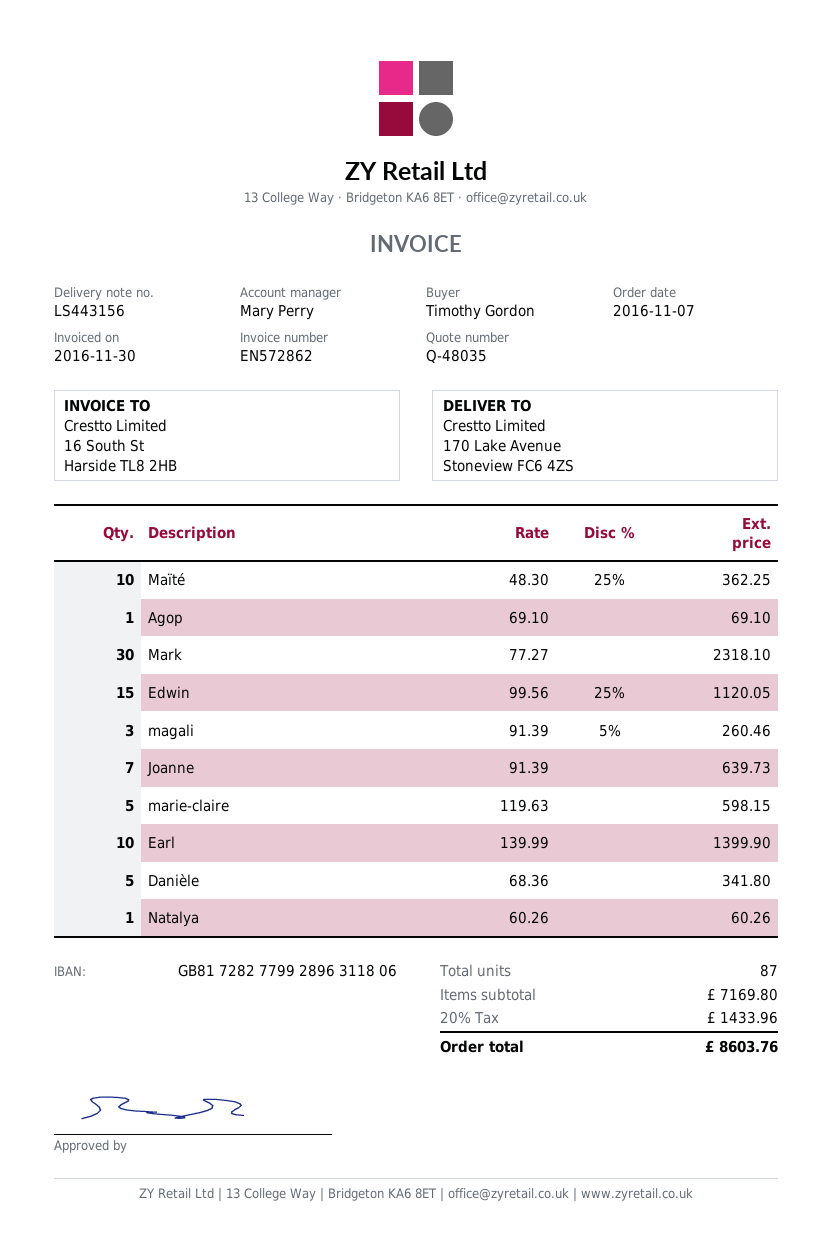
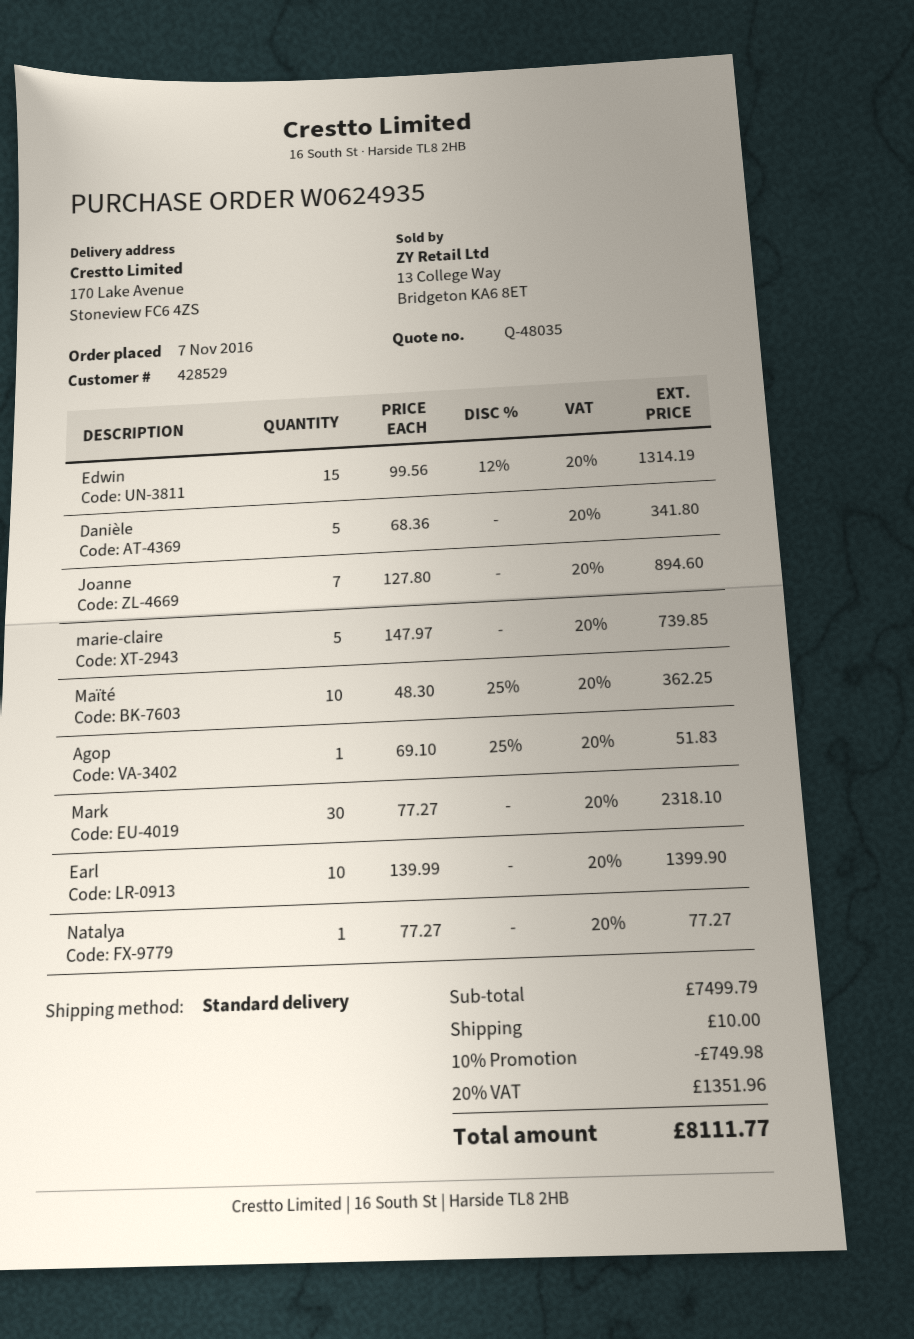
Agop: 1 x 69.10 = 69.10 -> 1 x 69.10 - 25% = 51.83
Edwin: 15 x 99.56 - 25% = 1120.05 -> 15 x 99.56 - 12% = 1314.19
magali: 3 x 91.39 - 5% = 260.46 -> none
Joanne: 7 x 91.39 = 639.73 -> 7 x 127.80 = 894.60
marie-claire: 5 x 119.63 = 598.15 -> 5 x 147.97 = 739.85
Natalya: 1 x 60.26 = 60.26 -> 1 x 77.27 = 77.27
subtotal: 7169.80 -> 7499.79
discount: none -> 10% = 749.98
shipping: none -> 10.00
tax: 20% = 1433.96 -> 20% = 1351.96
total: 8603.76 -> 8111.77

